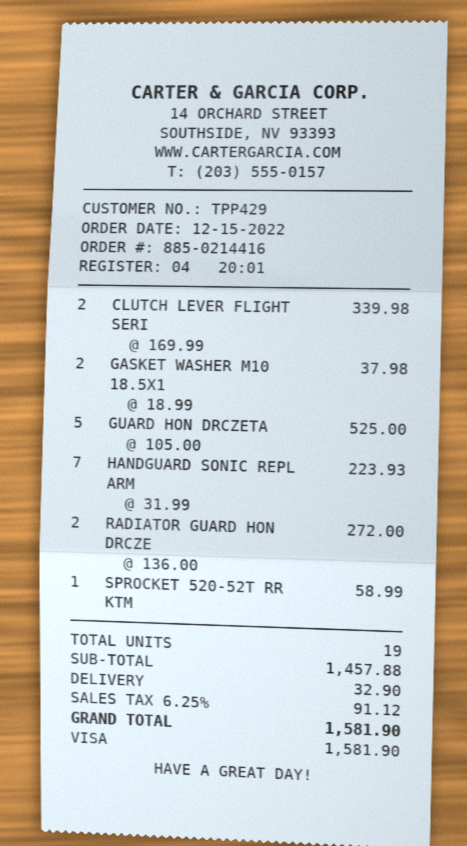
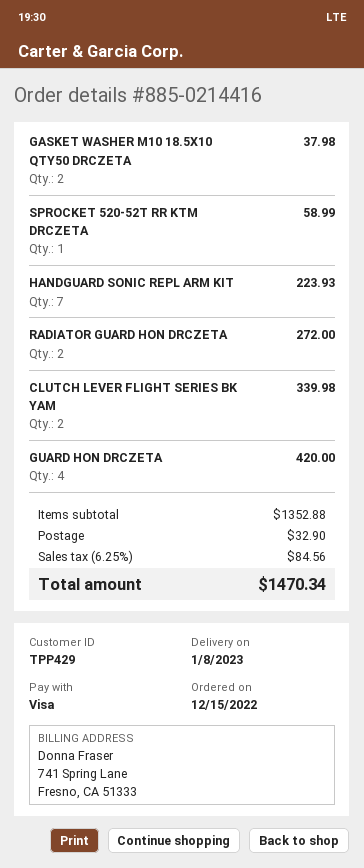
GUARD HON DRCZETA: 5 for 525.00 -> 4 for 420.00
subtotal: 1457.88 -> 1352.88
tax: 6.25% = 91.12 -> 6.25% = 84.56
total: 1581.90 -> 1470.34

